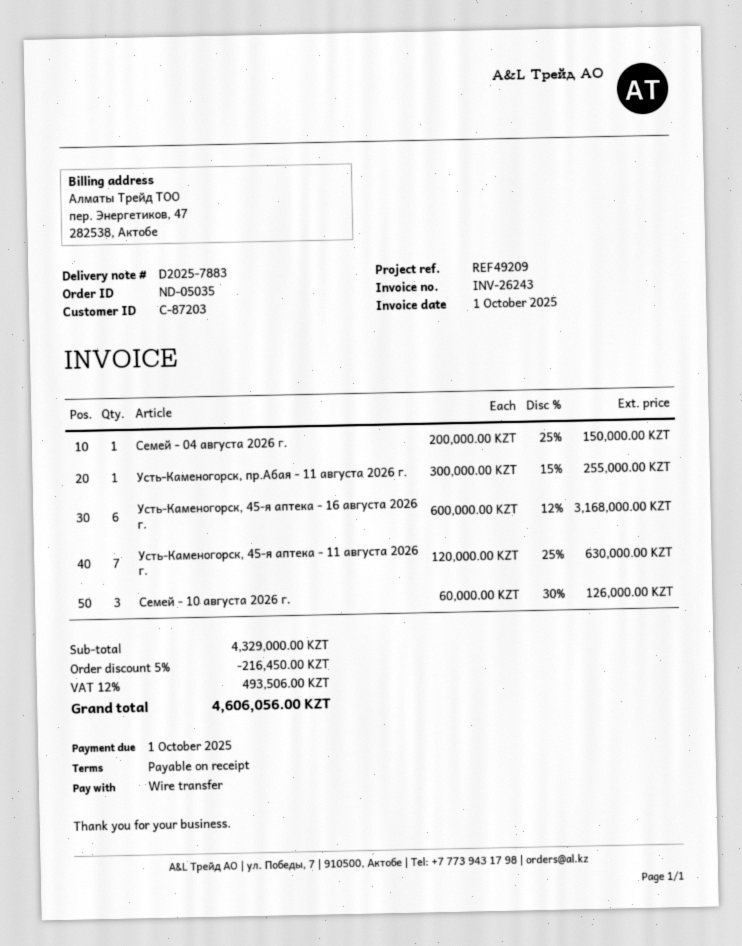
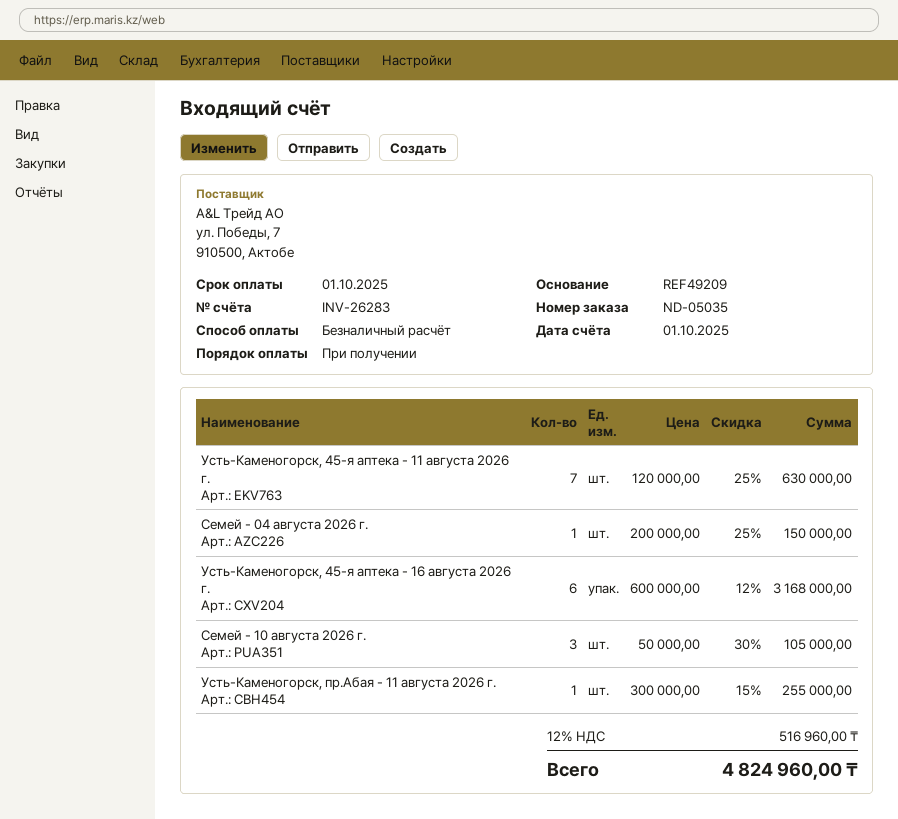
invoice number: INV-26243 -> INV-26283
Семей - 10 августа 2026 г.: 3 x 60000.00 - 30% = 126000.00 -> 3 x 50000.00 - 30% = 105000.00
discount: 5% = 216450.00 -> none
tax: 12% = 493506.00 -> 12% = 516960.00
total: 4606056.00 -> 4824960.00

